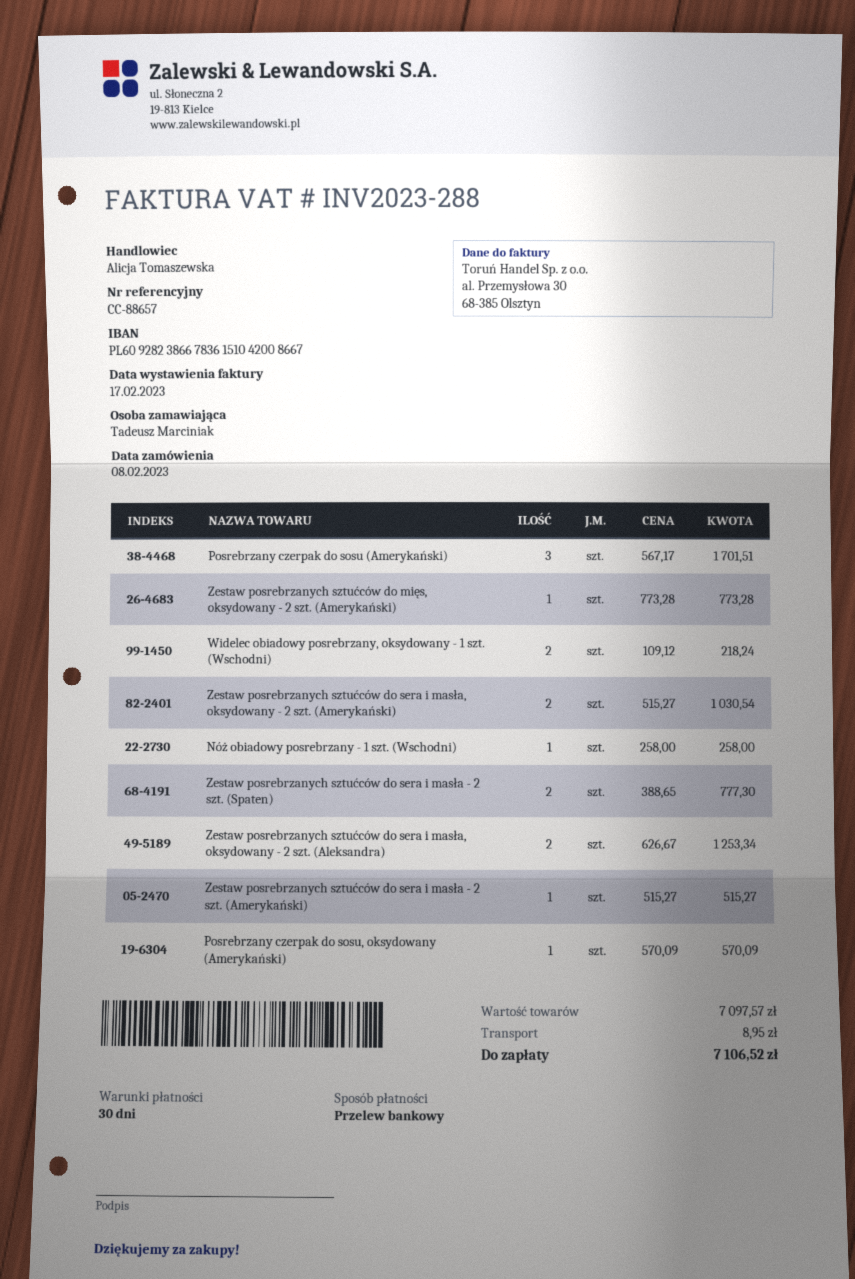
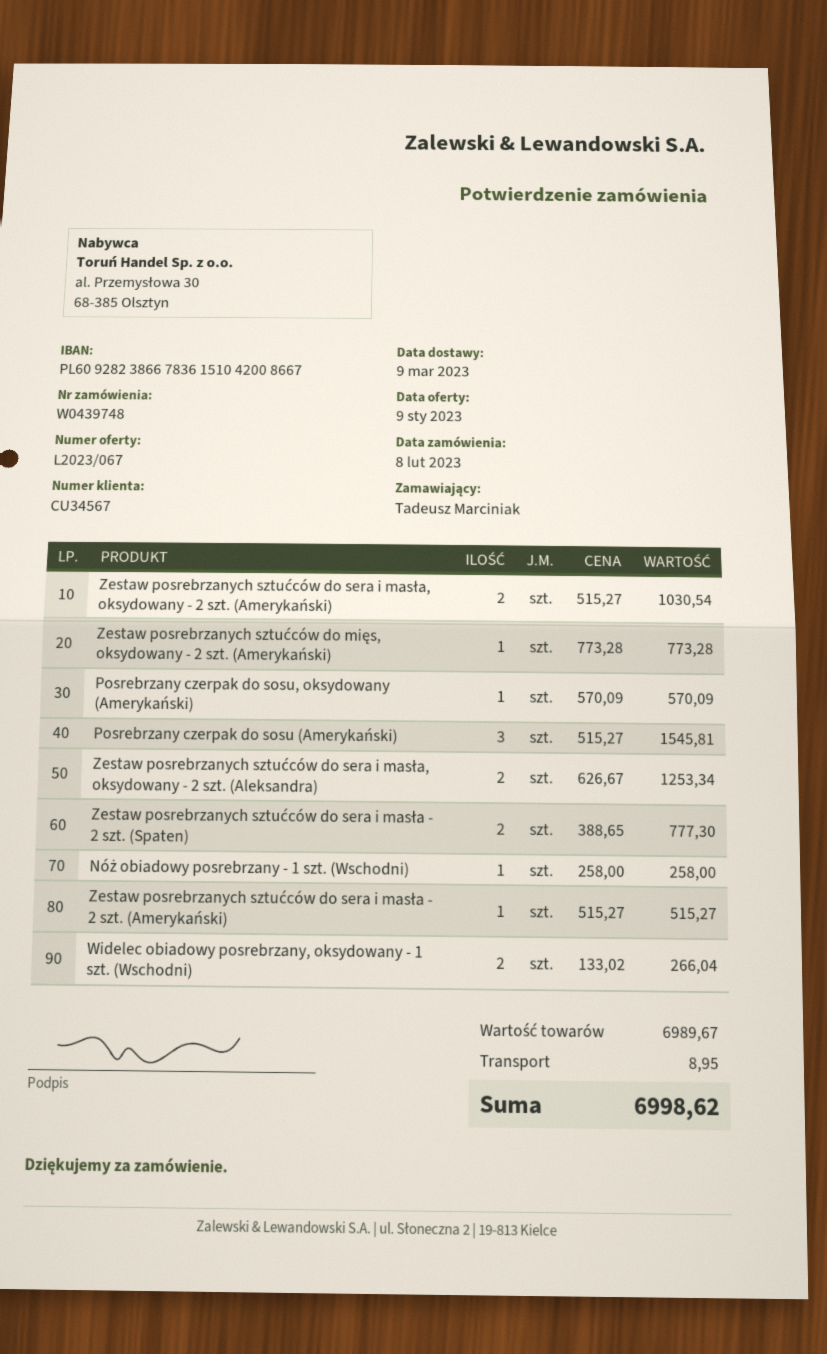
Posrebrzany czerpak do sosu (Amerykański): 3 x 567.17 = 1701.51 -> 3 x 515.27 = 1545.81
Widelec obiadowy posrebrzany, oksydowany - 1 szt. (Wschodni): 2 x 109.12 = 218.24 -> 2 x 133.02 = 266.04
subtotal: 7097.57 -> 6989.67
total: 7106.52 -> 6998.62

